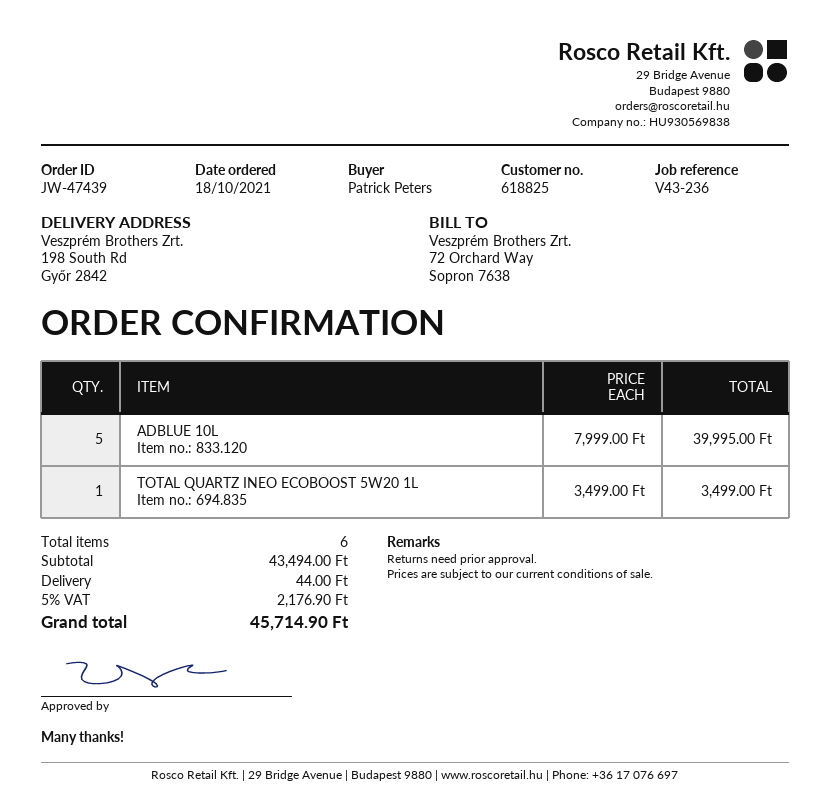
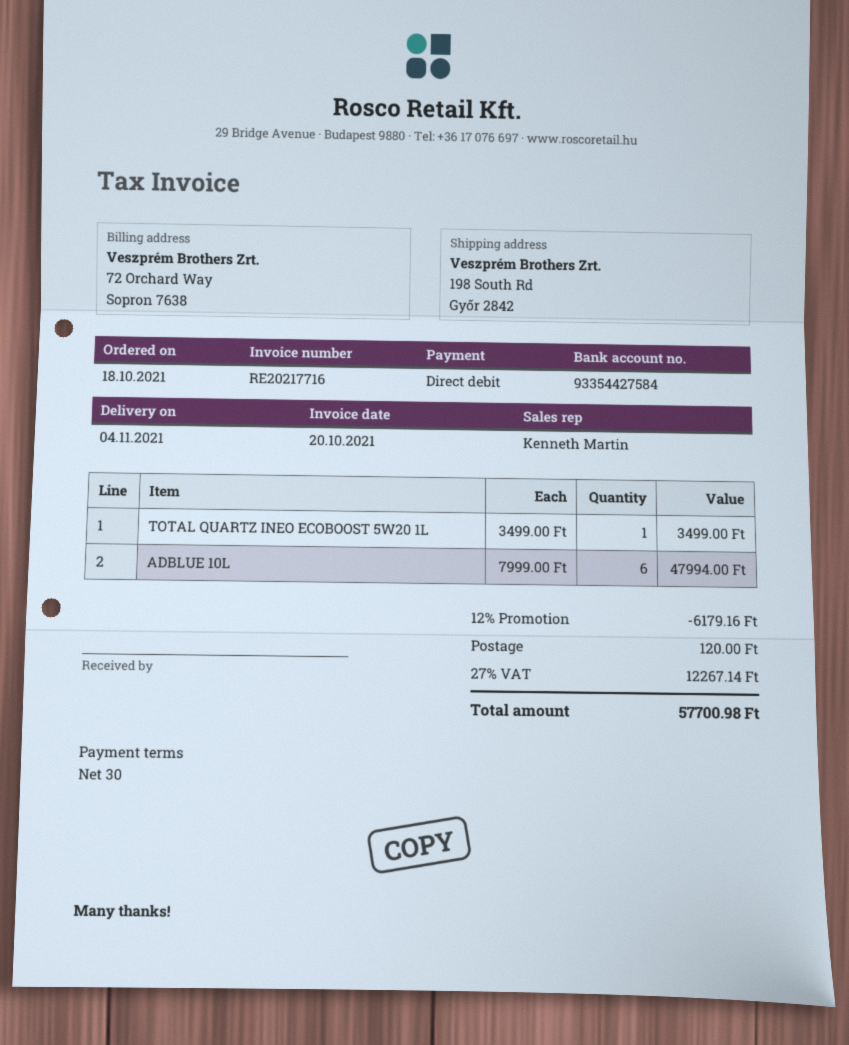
ADBLUE 10L: 5 x 7999.00 = 39995.00 -> 6 x 7999.00 = 47994.00
discount: none -> 12% = 6179.16
shipping: 44.00 -> 120.00
tax: 5% = 2176.90 -> 27% = 12267.14
total: 45714.90 -> 57700.98

